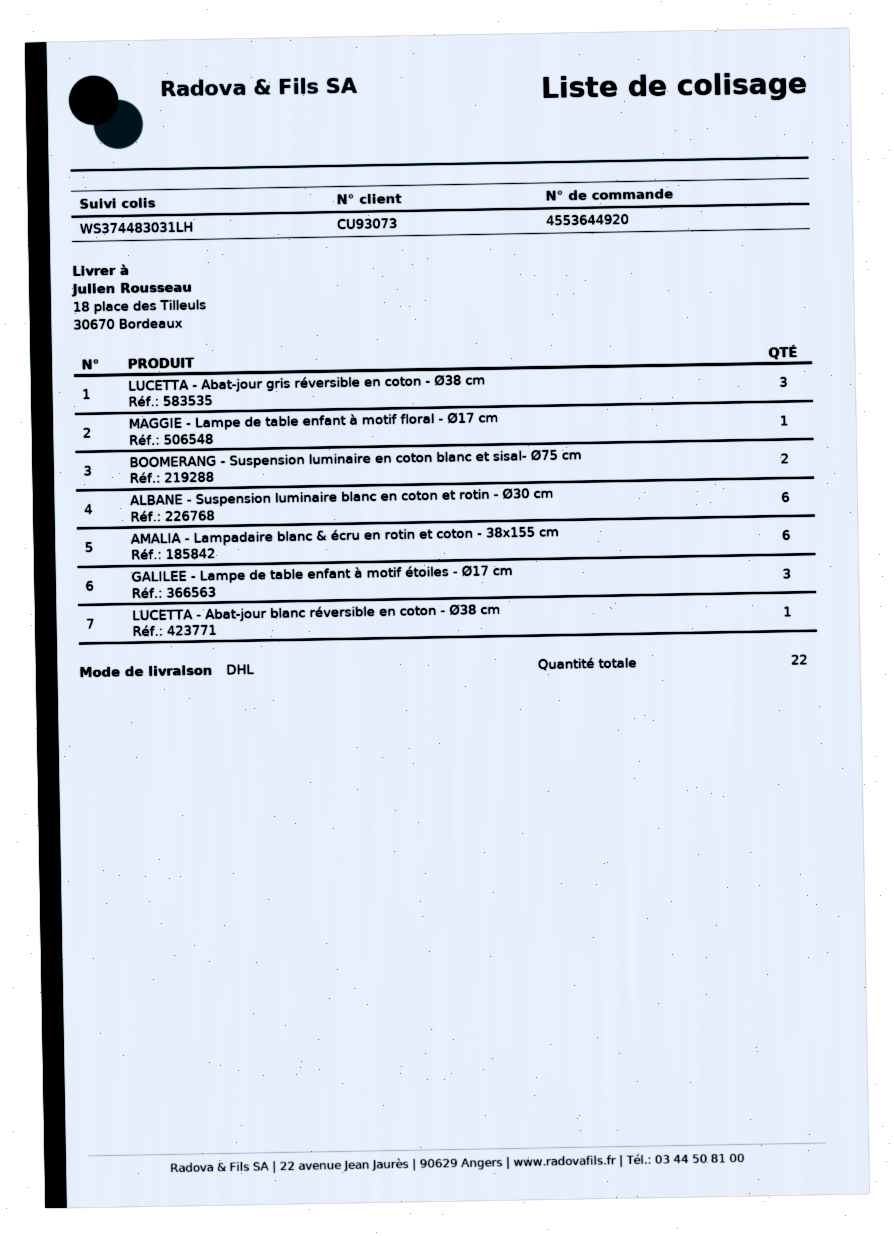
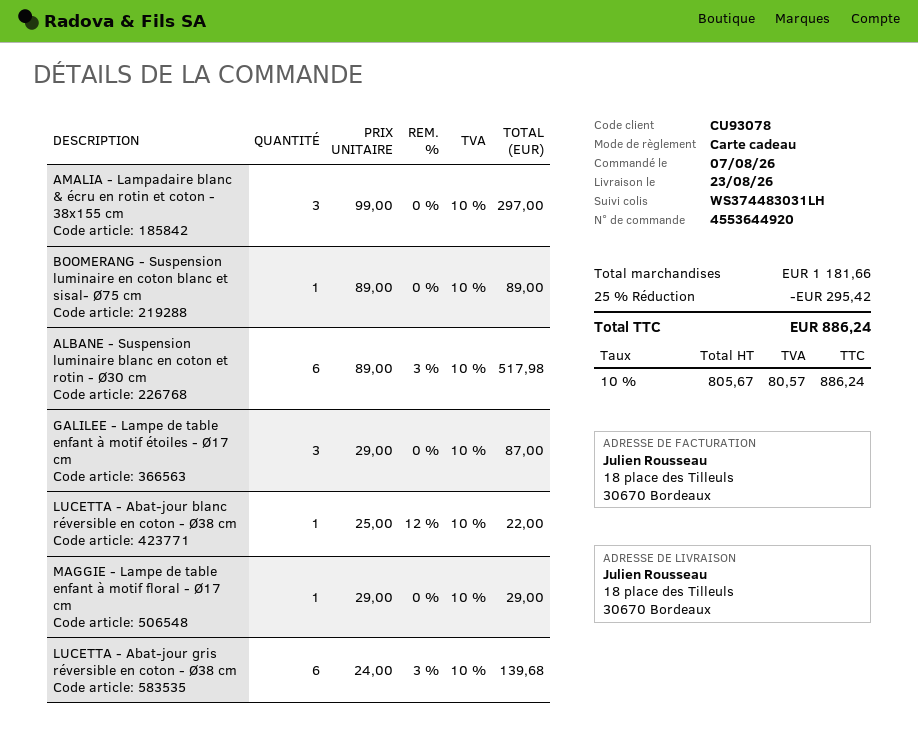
customer number: CU93073 -> CU93078
LUCETTA - Abat-jour gris réversible en coton - Ø38 cm: 3 -> 6
BOOMERANG - Suspension luminaire en coton blanc et sisal- Ø75 cm: 2 -> 1
AMALIA - Lampadaire blanc & écru en rotin et coton - 38x155 cm: 6 -> 3

